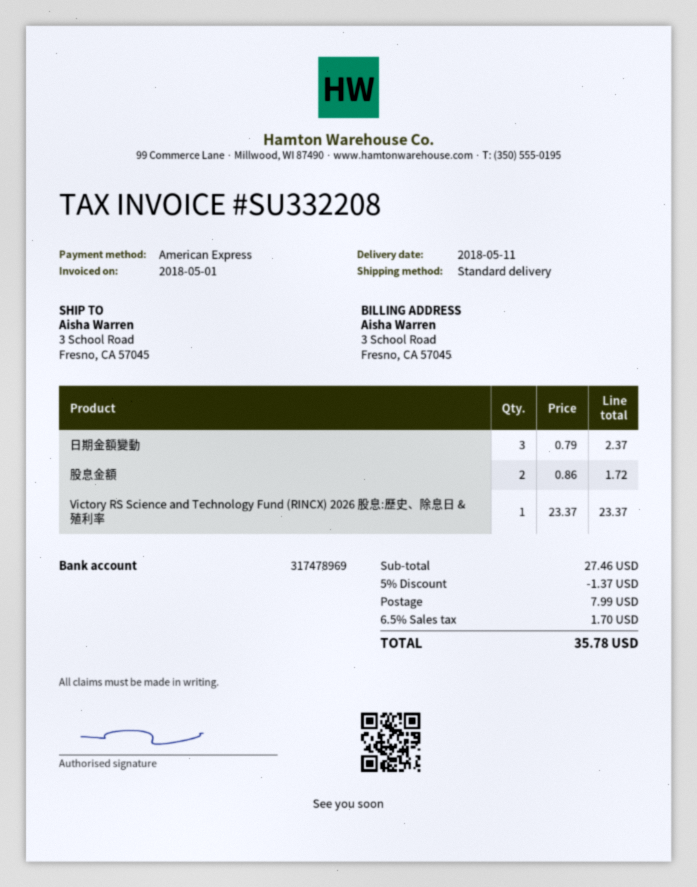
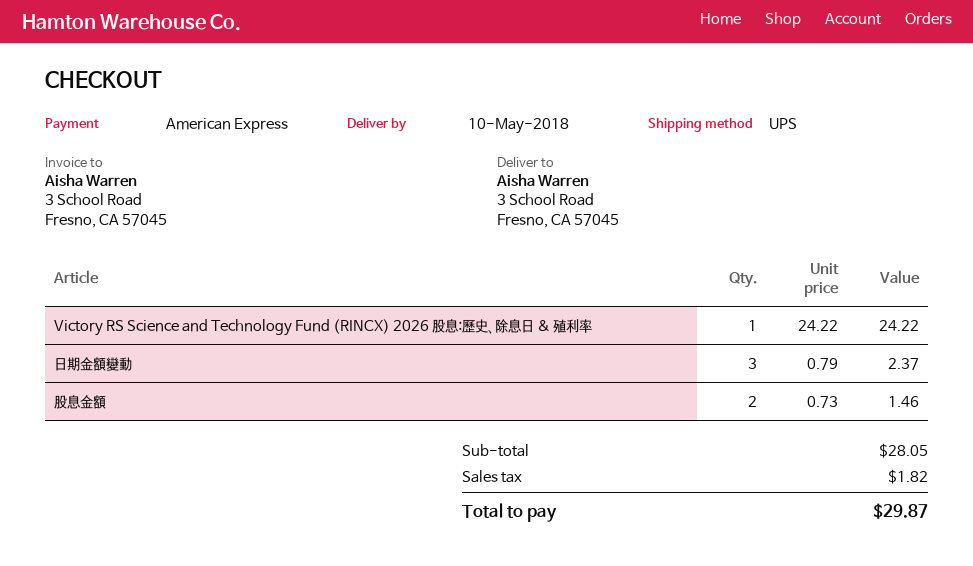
delivery date: 2018-05-11 -> 2018-05-10
shipping method: standard -> UPS
股息金額: 2 x 0.86 = 1.72 -> 2 x 0.73 = 1.46
Victory RS Science and Technology Fund (RINCX) 2026 股息:歷史、除息日 & 殖利率: 1 x 23.37 = 23.37 -> 1 x 24.22 = 24.22
subtotal: 27.46 -> 28.05
discount: 5% = 1.37 -> none
shipping: 7.99 -> none
tax: 1.70 -> 1.82
total: 35.78 -> 29.87

